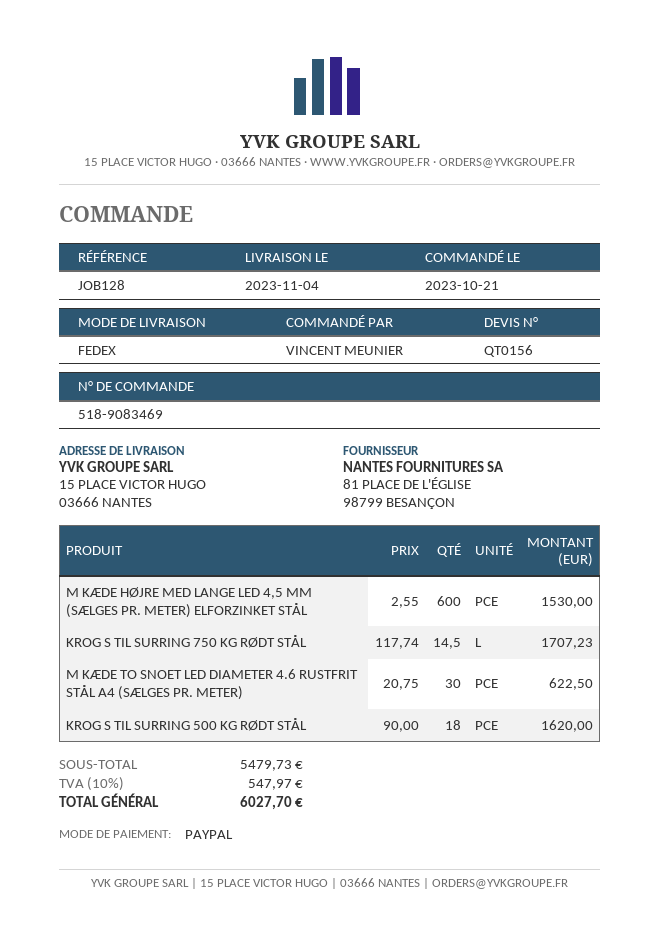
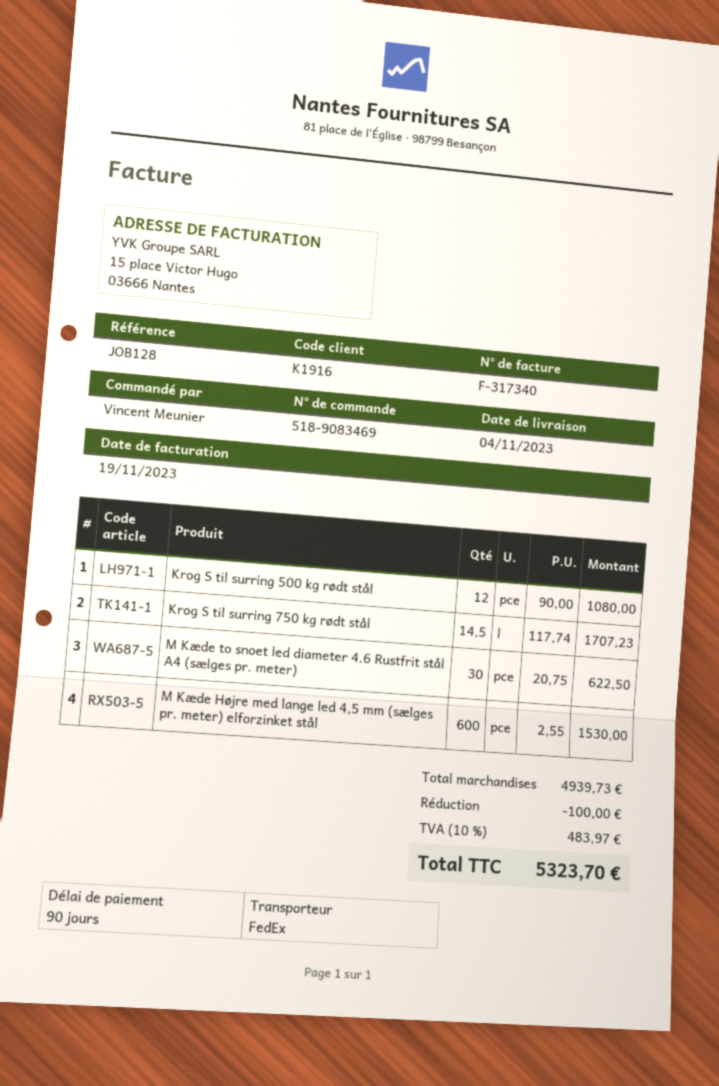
KROG S TIL SURRING 500 KG RØDT STÅL: 18 x 90.00 = 1620.00 -> 12 x 90.00 = 1080.00
subtotal: 5479.73 -> 4939.73
discount: none -> 100.00
tax: 10% = 547.97 -> 10% = 483.97
total: 6027.70 -> 5323.70

